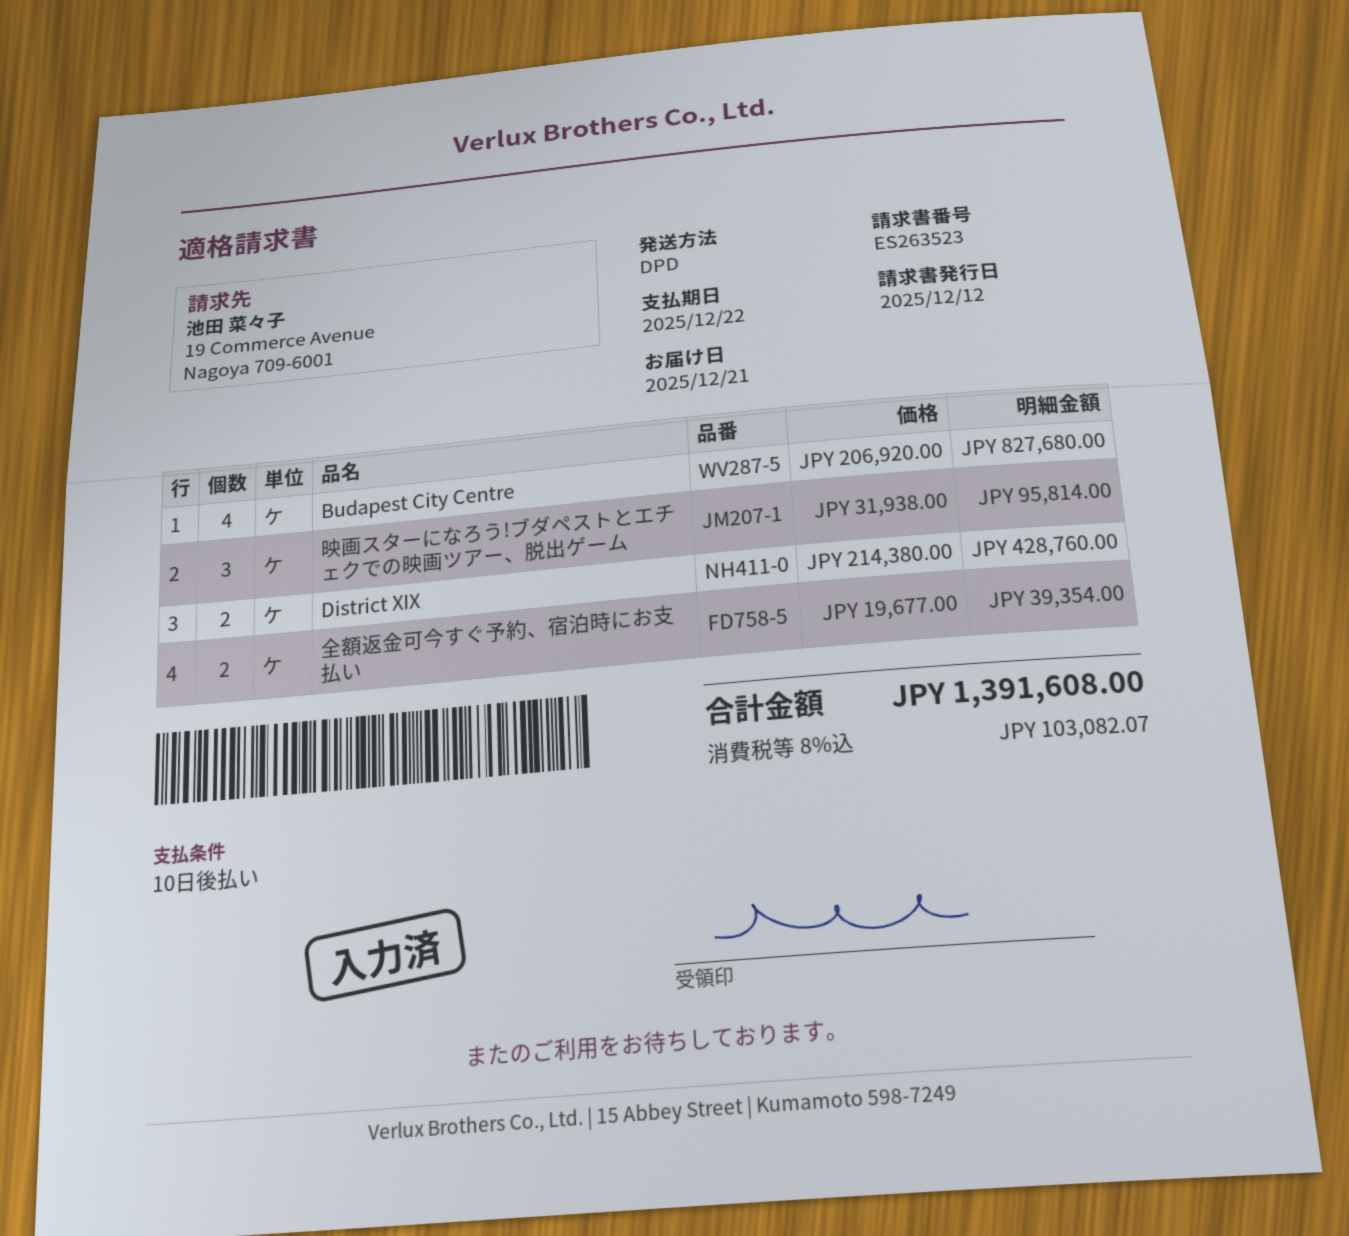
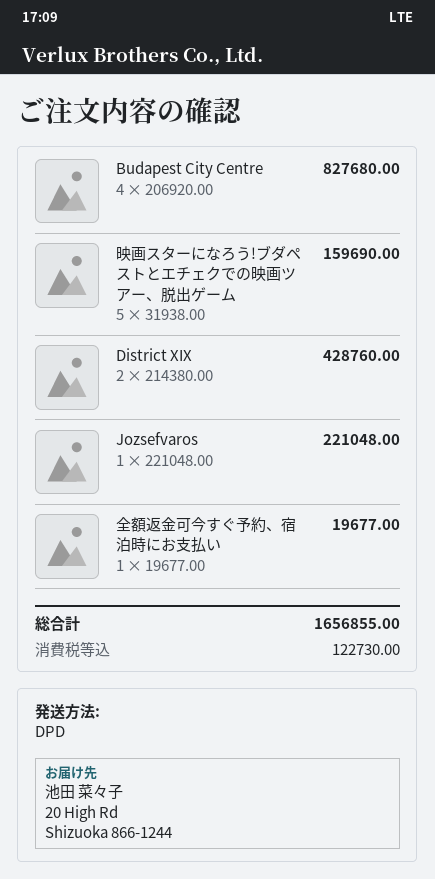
映画スターになろう!ブダペストとエチェクでの映画ツアー、脱出ゲーム: 3 x 31938.00 = 95814.00 -> 5 x 31938.00 = 159690.00
全額返金可今すぐ予約、宿泊時にお支払い: 2 x 19677.00 = 39354.00 -> 1 x 19677.00 = 19677.00
Jozsefvaros: none -> 1 x 221048.00 = 221048.00
tax: 103082.07 -> 122730.00
total: 1391608.00 -> 1656855.00

